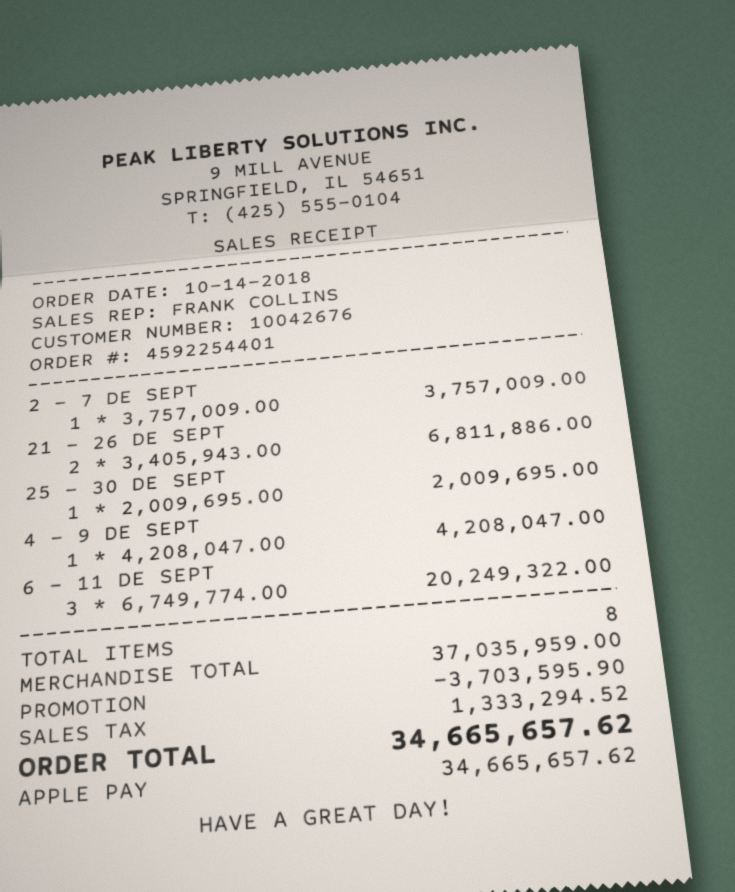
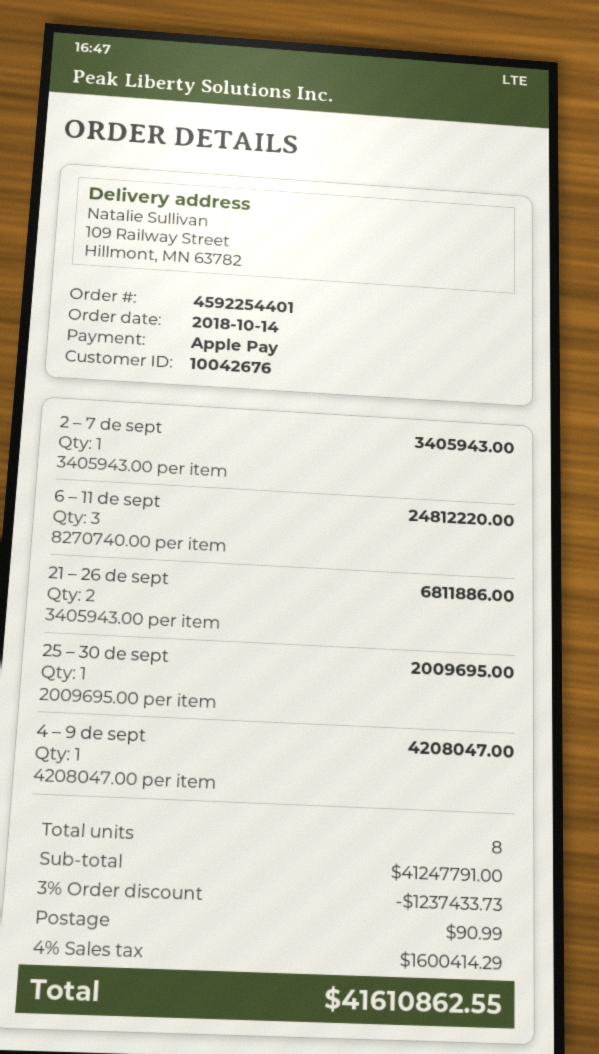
2 – 7 DE SEPT: 1 x 3757009.00 = 3757009.00 -> 1 x 3405943.00 = 3405943.00
6 – 11 DE SEPT: 3 x 6749774.00 = 20249322.00 -> 3 x 8270740.00 = 24812220.00
subtotal: 37035959.00 -> 41247791.00
discount: 3703595.90 -> 1237433.73
shipping: none -> 90.99
tax: 1333294.52 -> 1600414.29
total: 34665657.62 -> 41610862.55

